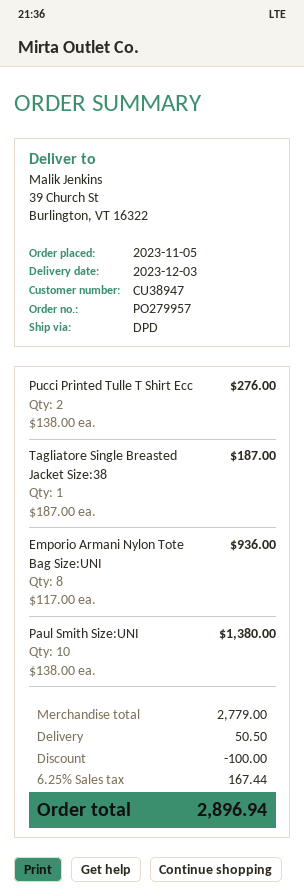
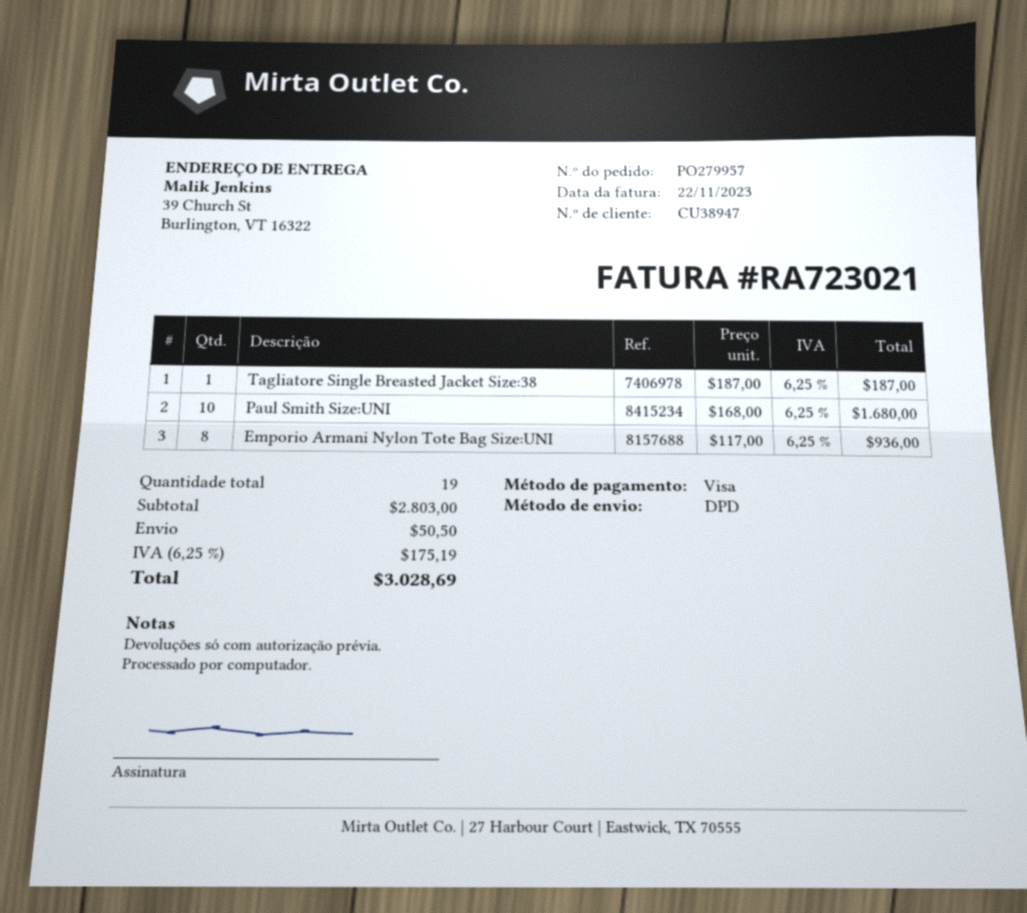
Pucci Printed Tulle T Shirt Ecc: 2 x 138.00 = 276.00 -> none
Paul Smith Size:UNI: 10 x 138.00 = 1380.00 -> 10 x 168.00 = 1680.00
subtotal: 2779.00 -> 2803.00
discount: 100.00 -> none
tax: 6.25% = 167.44 -> 6.25% = 175.19
total: 2896.94 -> 3028.69

